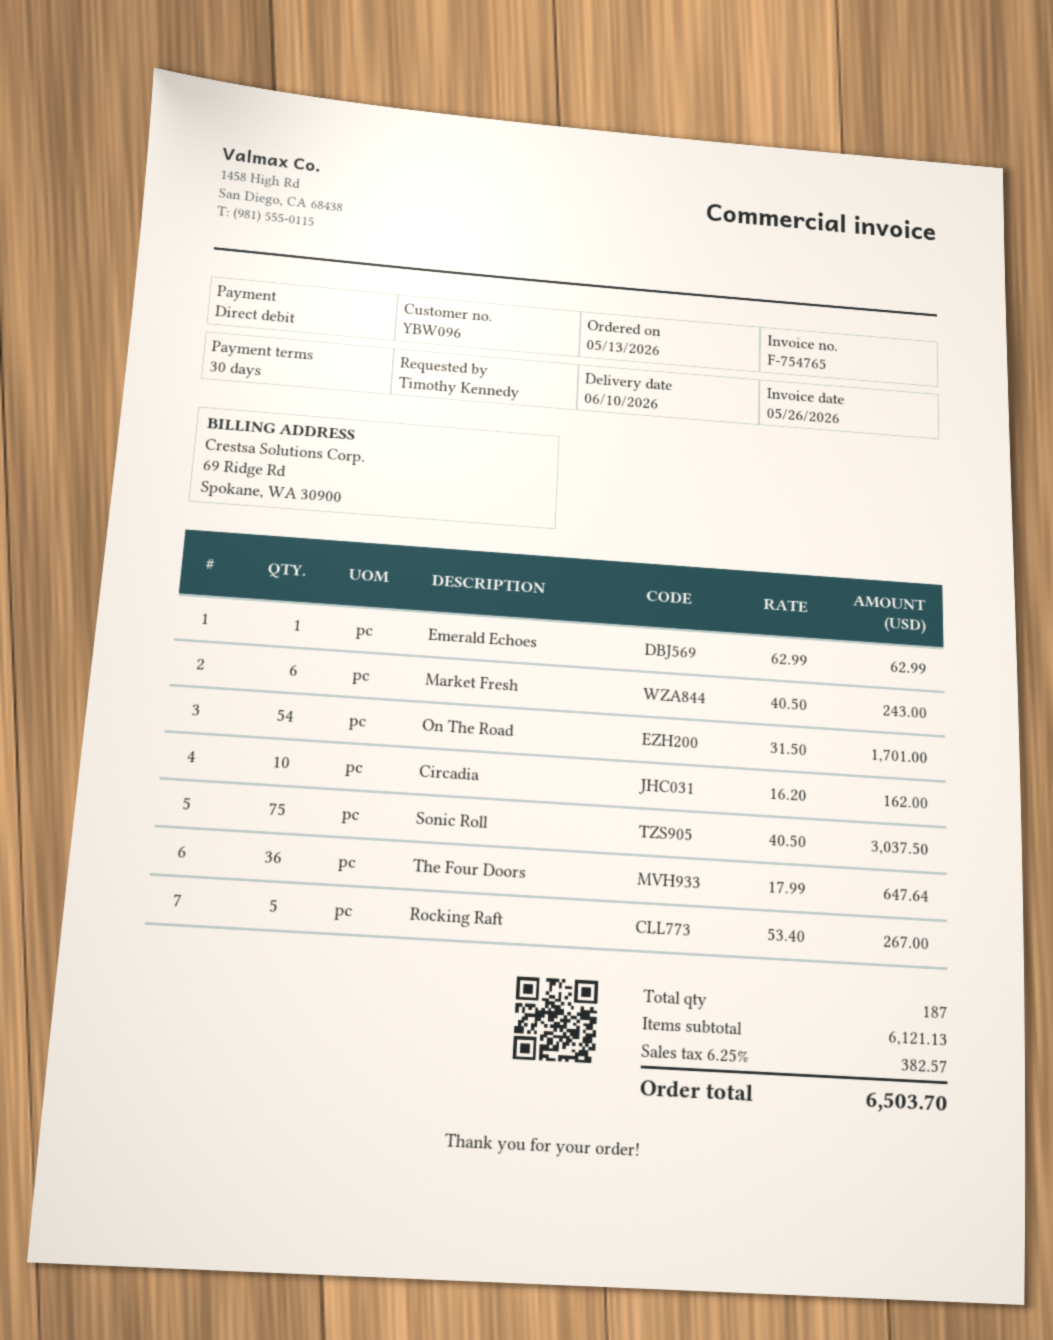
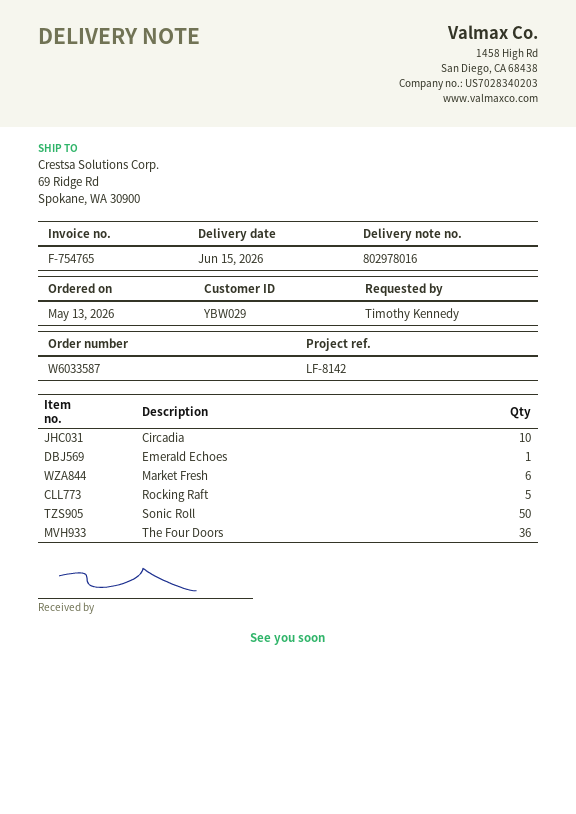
delivery date: 2026-06-10 -> 2026-06-15
customer number: YBW096 -> YBW029
On The Road: 54 -> none
Sonic Roll: 75 -> 50

